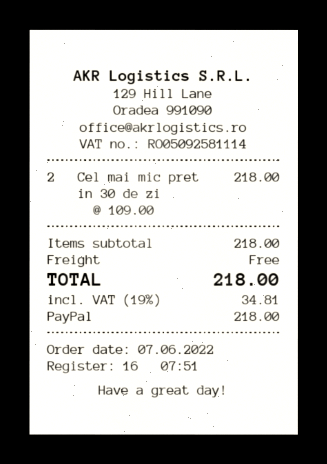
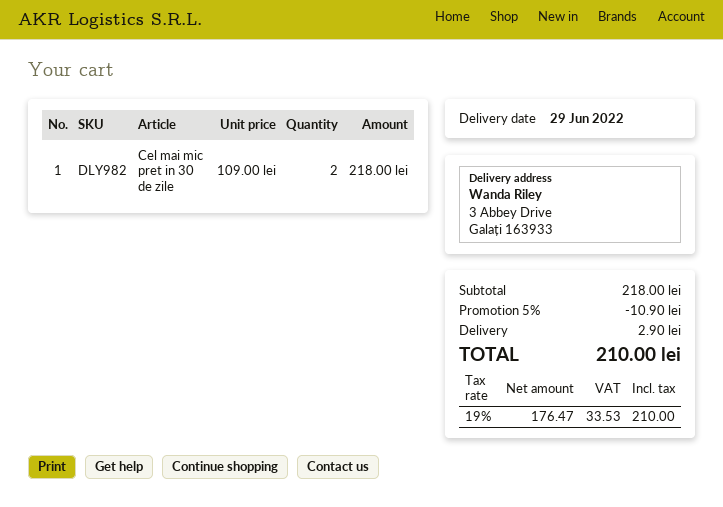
discount: none -> 5% = 10.90
shipping: 0.00 -> 2.90
tax: 19% = 34.81 -> 19% = 33.53
total: 218.00 -> 210.00

